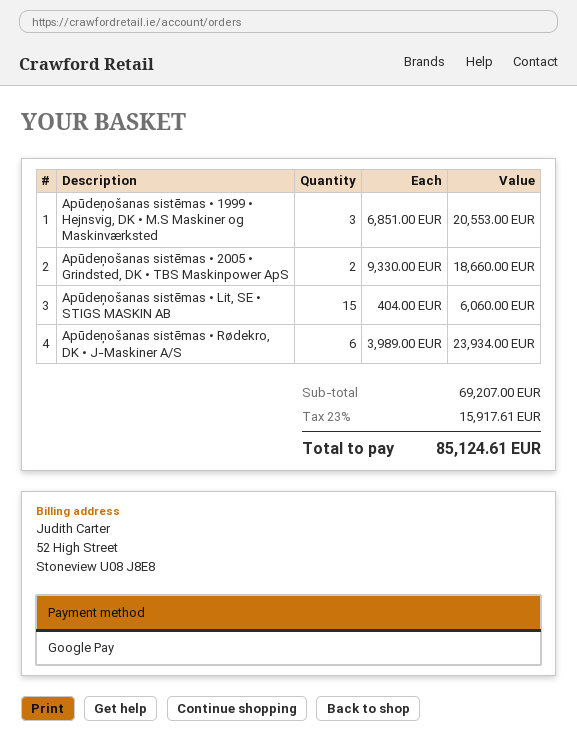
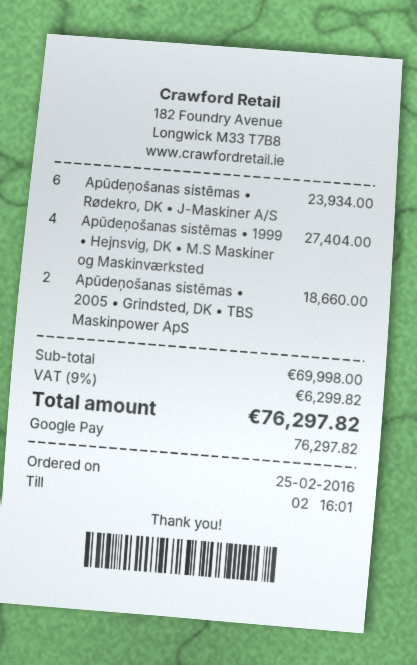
Apūdeņošanas sistēmas • 1999 • Hejnsvig, DK • M.S Maskiner og Maskinværksted: 3 for 20553.00 -> 4 for 27404.00
Apūdeņošanas sistēmas • Lit, SE • STIGS MASKIN AB: 15 for 6060.00 -> none
subtotal: 69207.00 -> 69998.00
tax: 23% = 15917.61 -> 9% = 6299.82
total: 85124.61 -> 76297.82

